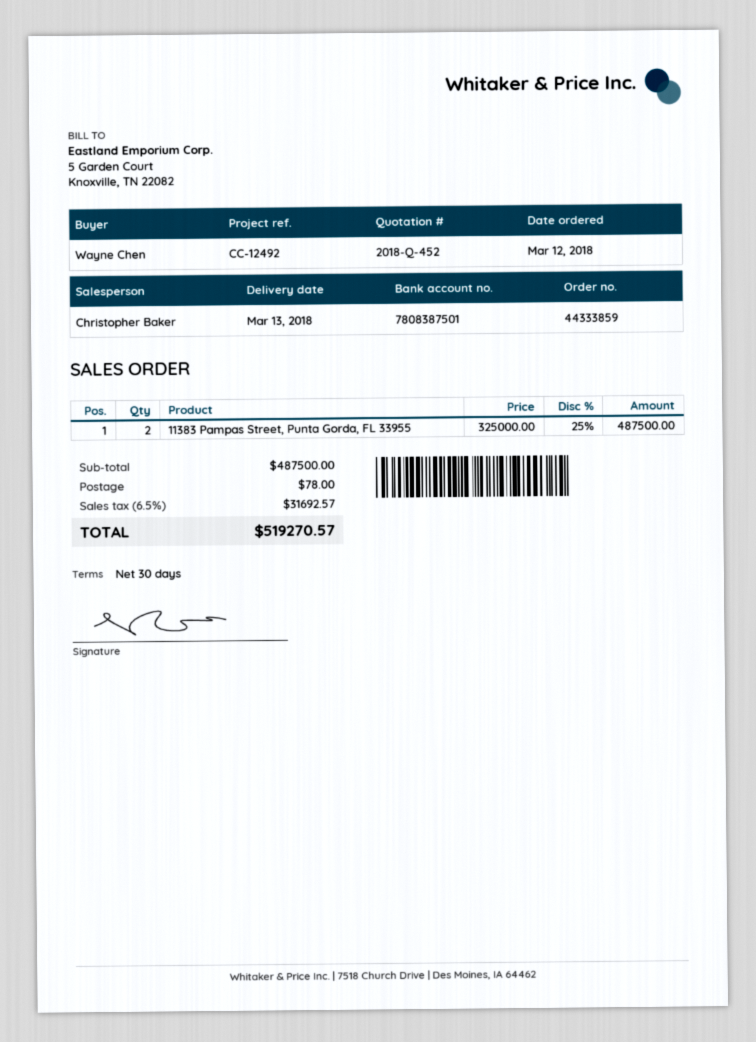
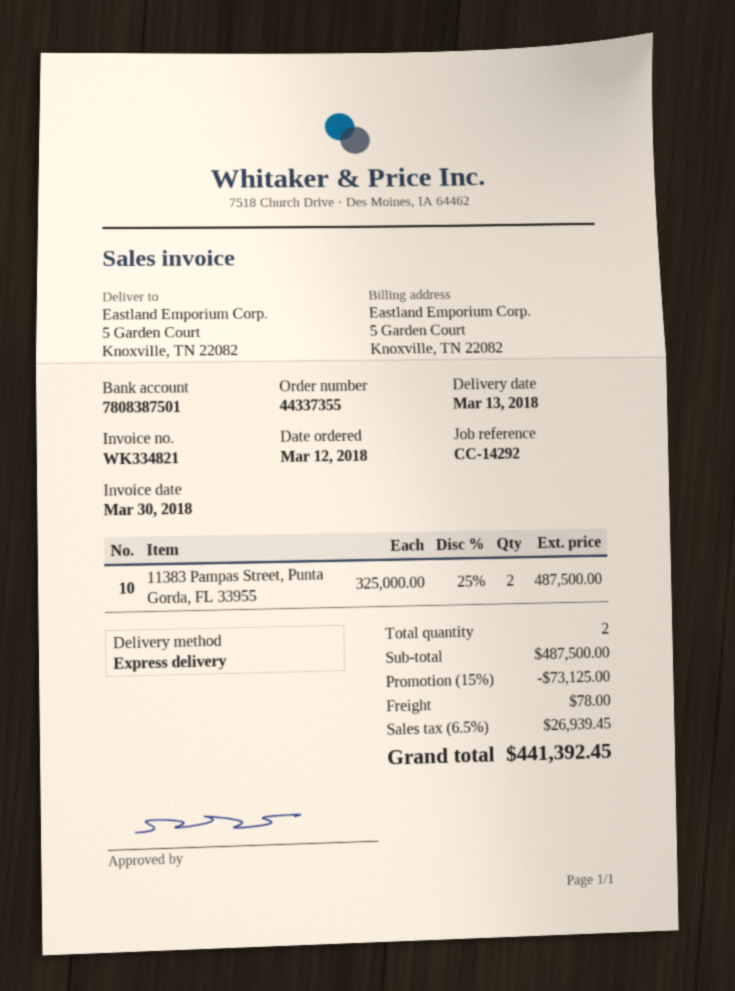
order number: 44333859 -> 44337355
reference: CC-12492 -> CC-14292
discount: none -> 15% = 73125.00
tax: 6.5% = 31692.57 -> 6.5% = 26939.45
total: 519270.57 -> 441392.45

